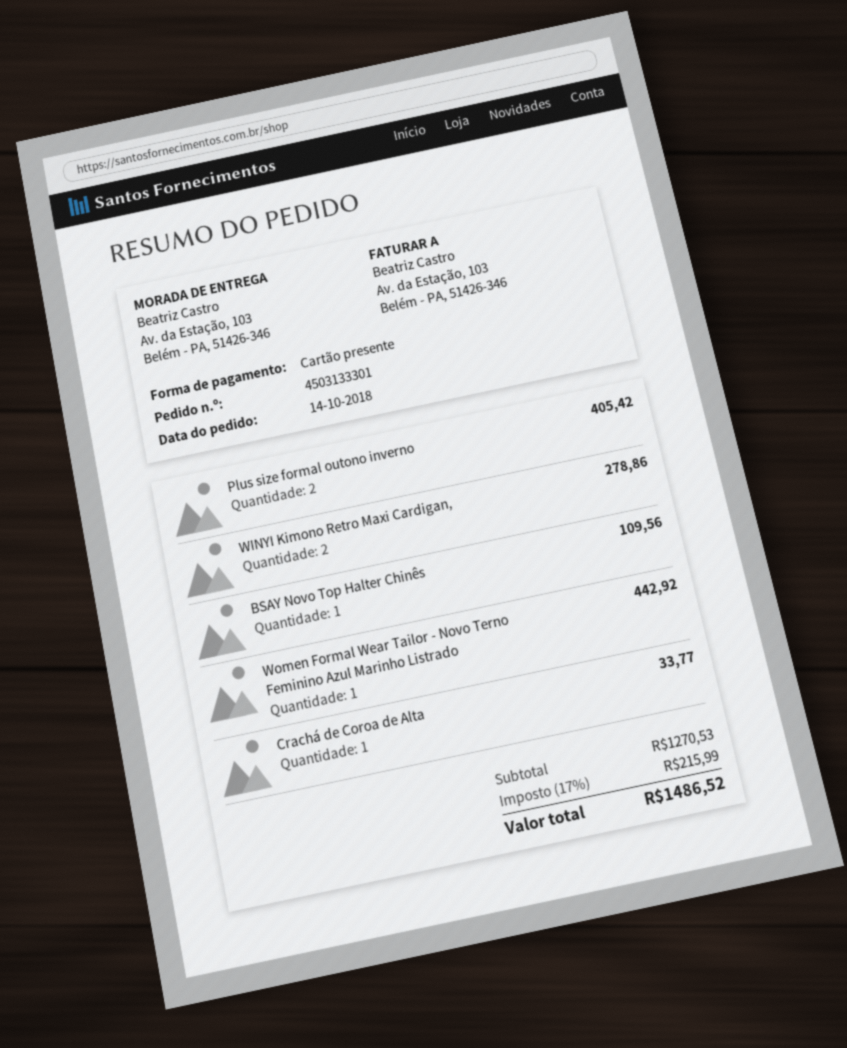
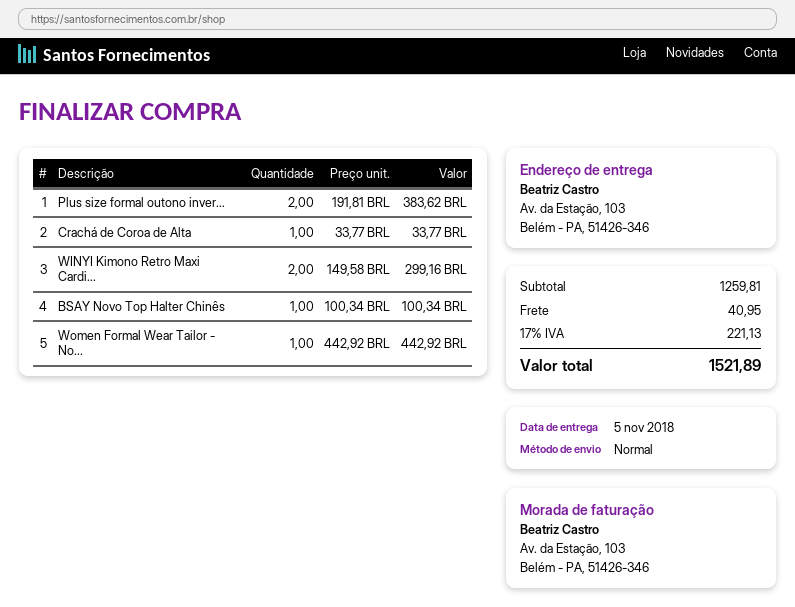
Plus size formal outono inverno: 2 for 405.42 -> 2 for 383.62
WINYI Kimono Retro Maxi Cardigan,: 2 for 278.86 -> 2 for 299.16
BSAY Novo Top Halter Chinês: 1 for 109.56 -> 1 for 100.34
subtotal: 1270.53 -> 1259.81
shipping: none -> 40.95
tax: 17% = 215.99 -> 17% = 221.13
total: 1486.52 -> 1521.89

